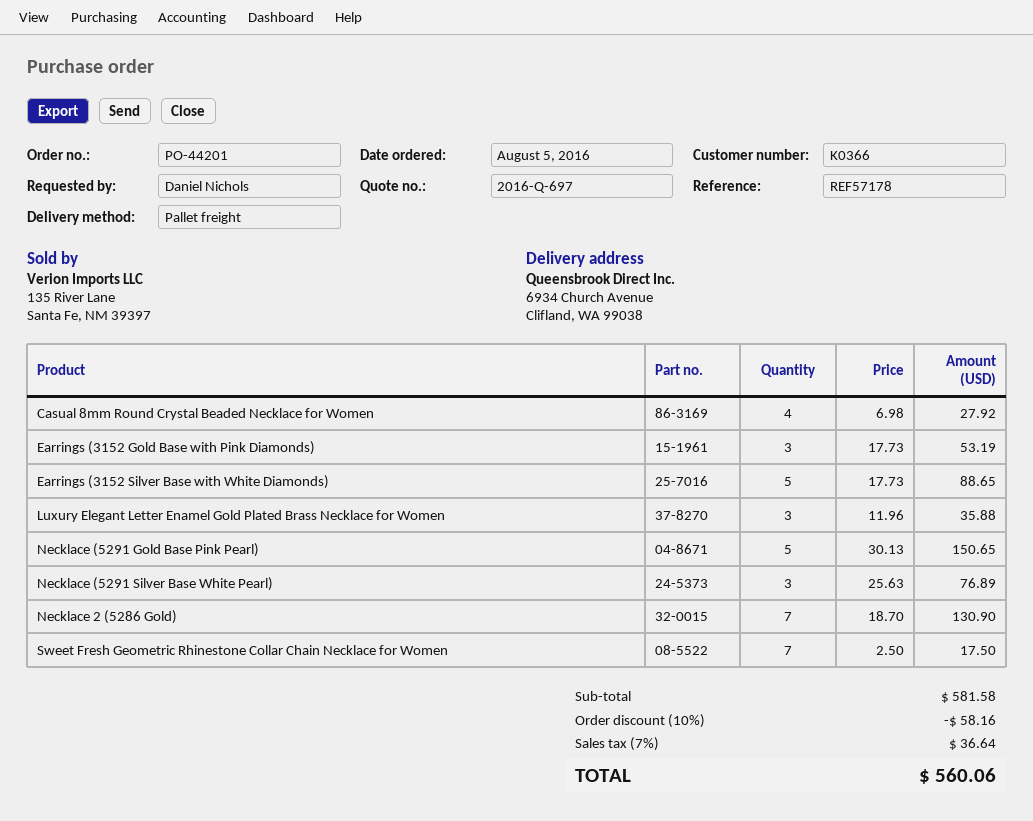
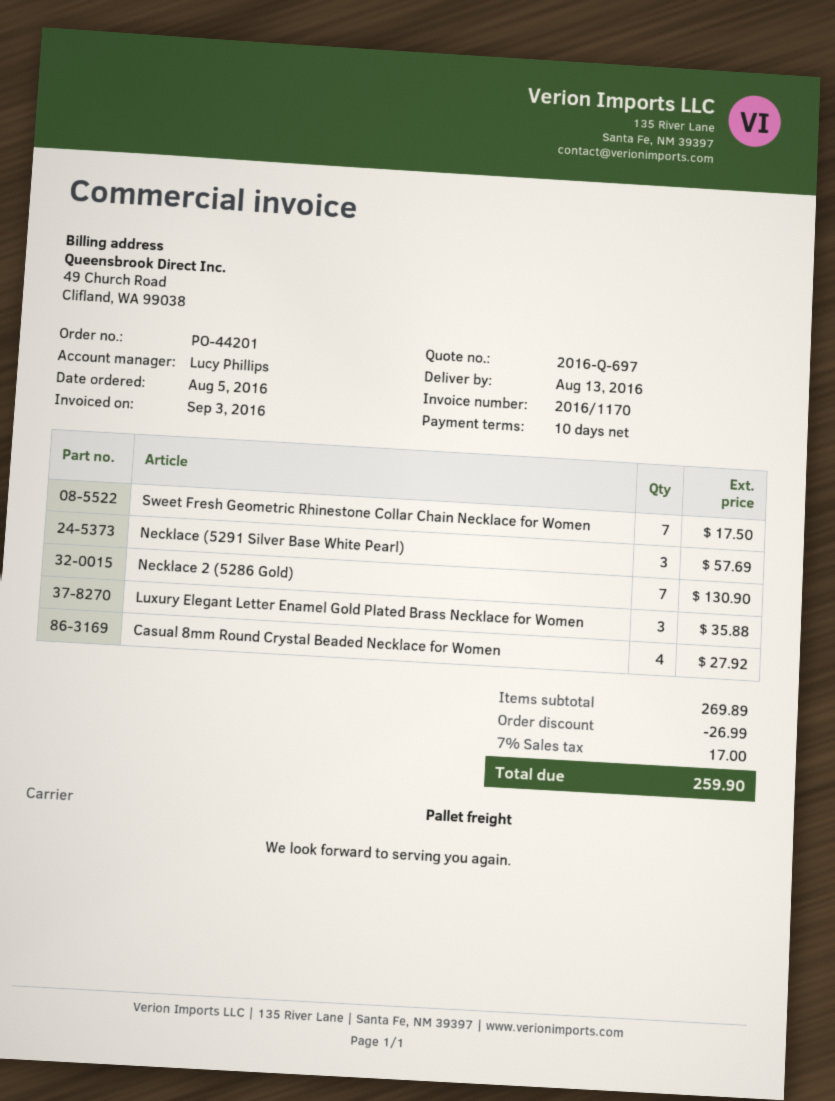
Earrings (3152 Gold Base with Pink Diamonds): 3 for 53.19 -> none
Earrings (3152 Silver Base with White Diamonds): 5 for 88.65 -> none
Necklace (5291 Gold Base Pink Pearl): 5 for 150.65 -> none
Necklace (5291 Silver Base White Pearl): 3 for 76.89 -> 3 for 57.69
subtotal: 581.58 -> 269.89
discount: 58.16 -> 26.99
tax: 7% = 36.64 -> 7% = 17.00
total: 560.06 -> 259.90

